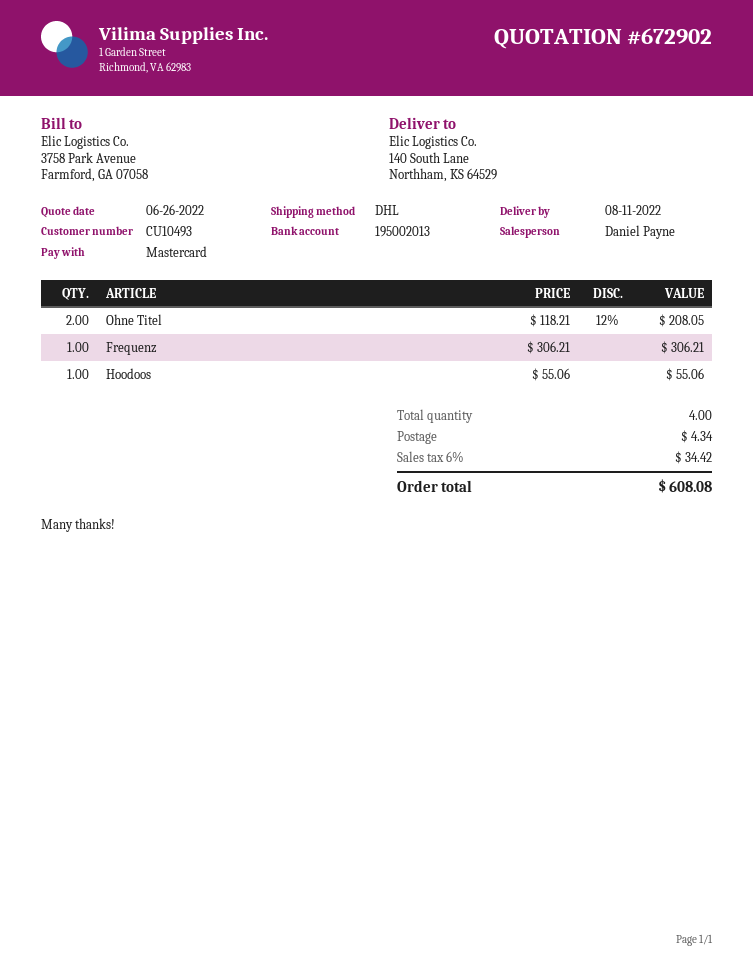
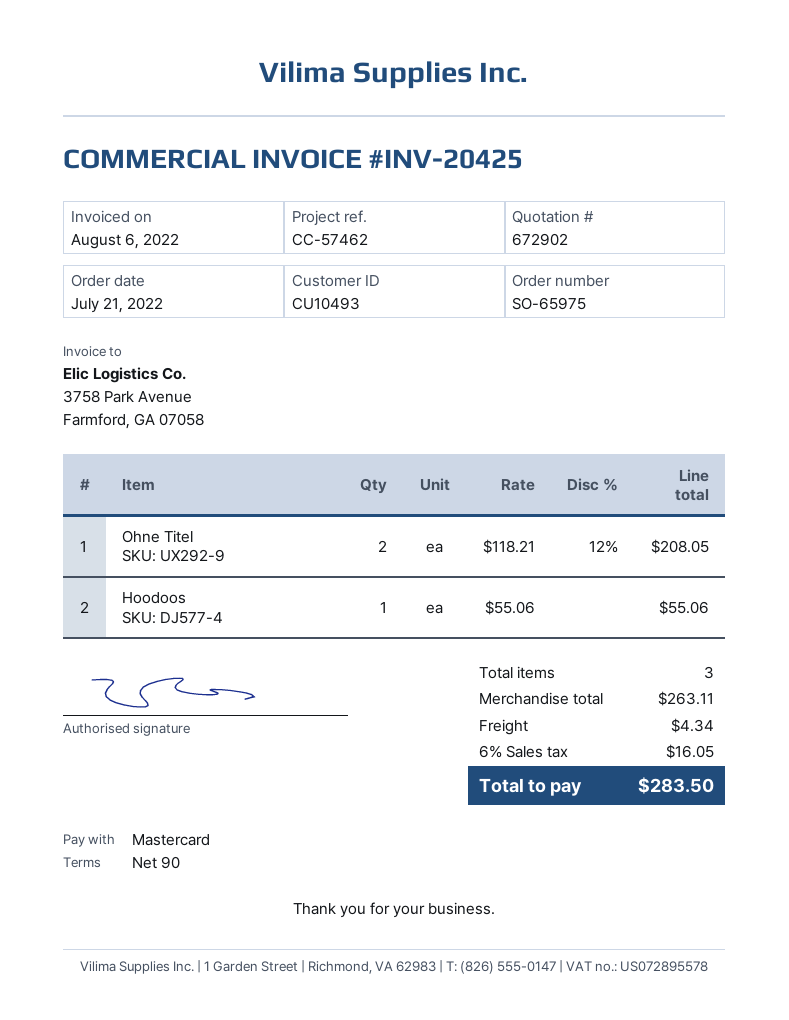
Frequenz: 1 x 306.21 = 306.21 -> none
total quantity: 4 -> 3
tax: 6% = 34.42 -> 6% = 16.05
total: 608.08 -> 283.50

